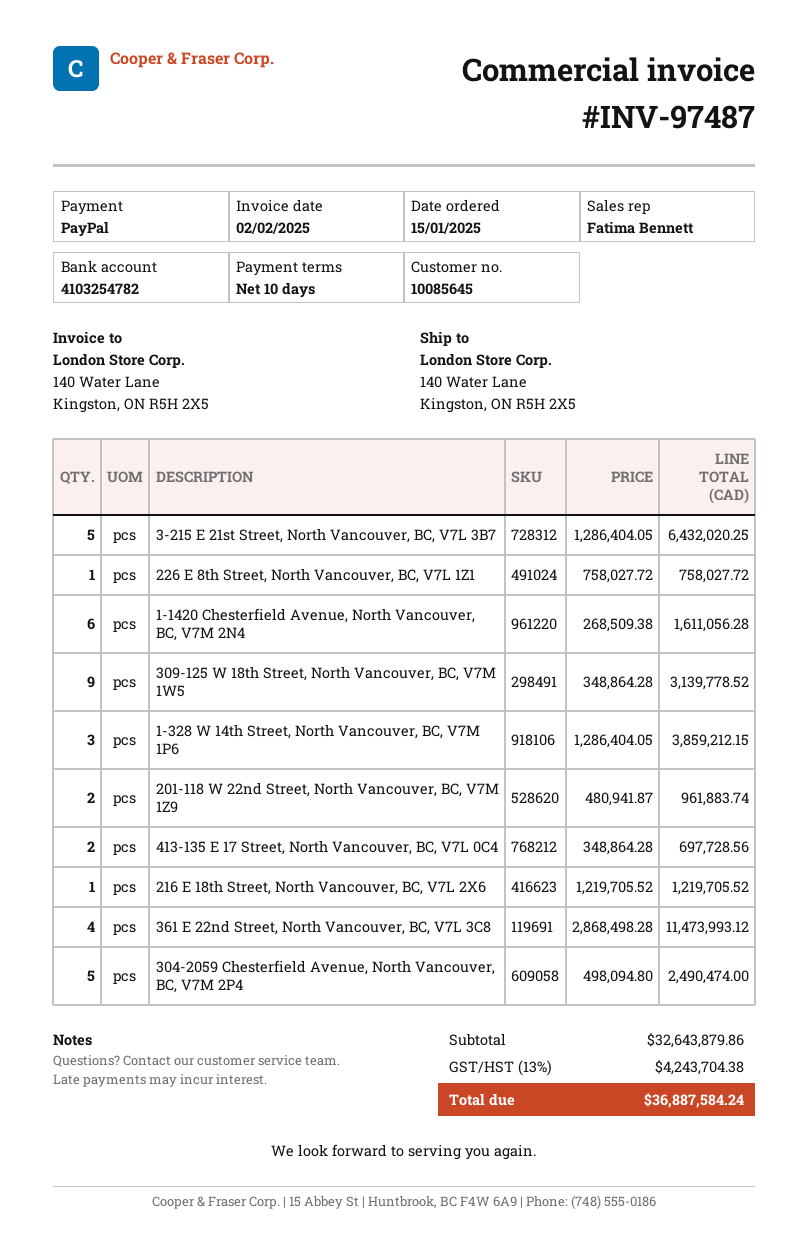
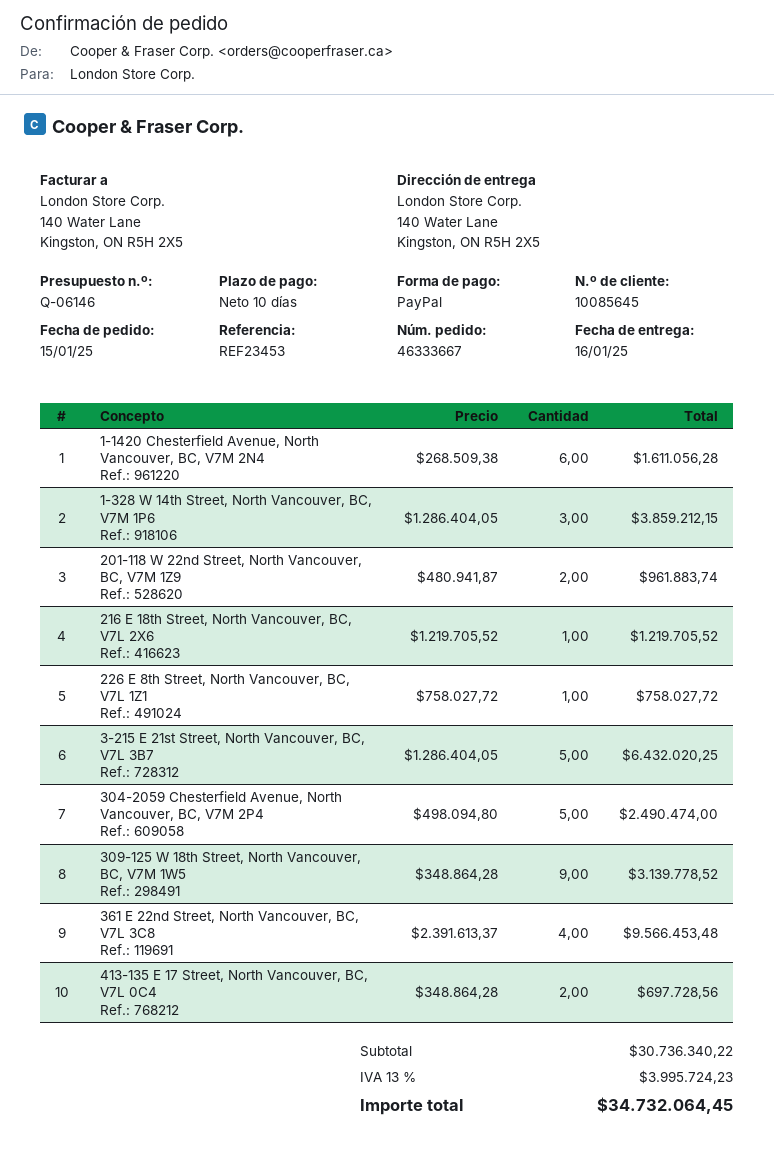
361 E 22nd Street, North Vancouver, BC, V7L 3C8: 4 x 2868498.28 = 11473993.12 -> 4 x 2391613.37 = 9566453.48
subtotal: 32643879.86 -> 30736340.22
tax: 13% = 4243704.38 -> 13% = 3995724.23
total: 36887584.24 -> 34732064.45

